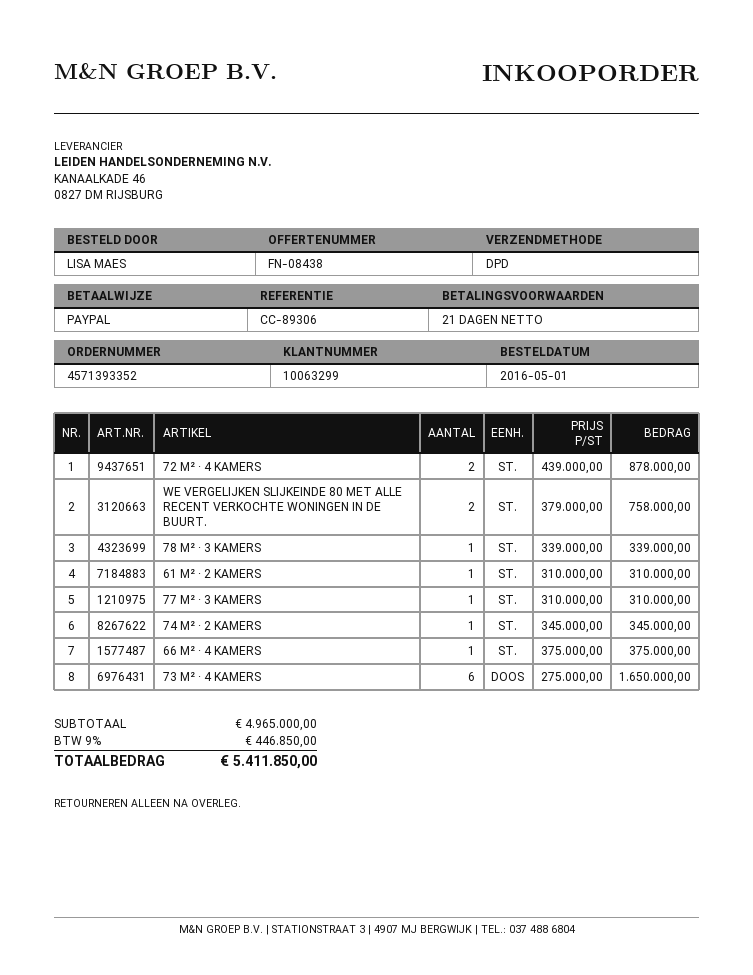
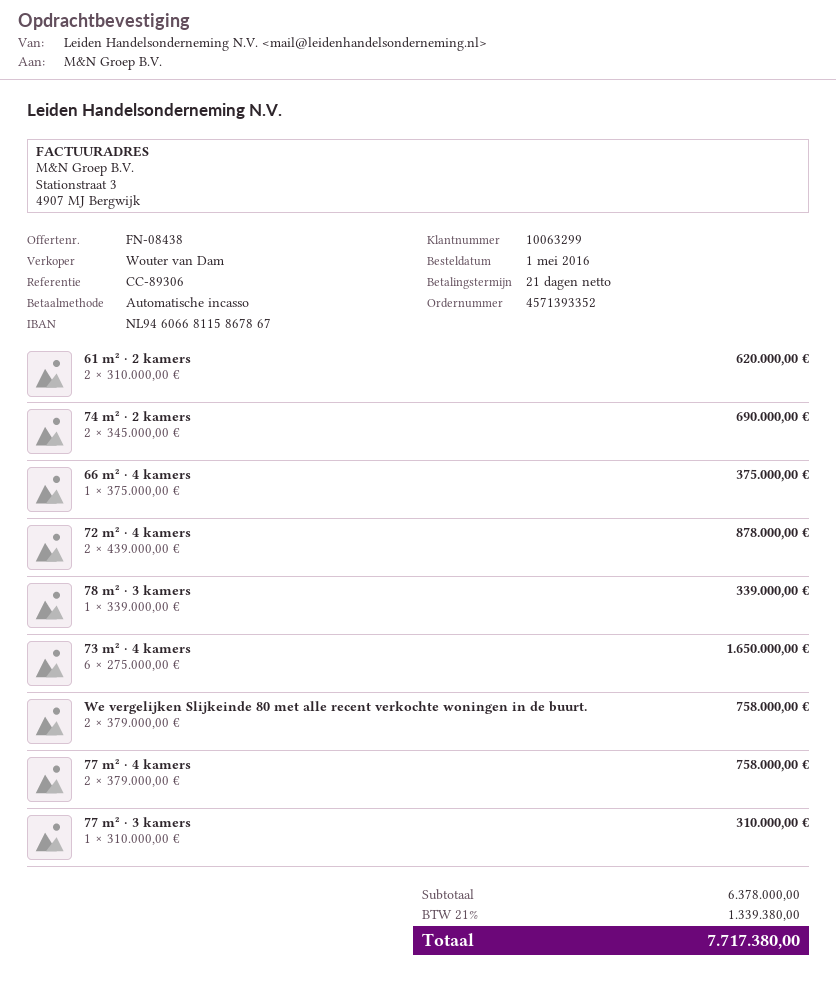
payment method: PayPal -> direct debit
61 M² · 2 KAMERS: 1 x 310000.00 = 310000.00 -> 2 x 310000.00 = 620000.00
74 M² · 2 KAMERS: 1 x 345000.00 = 345000.00 -> 2 x 345000.00 = 690000.00
77 m² · 4 kamers: none -> 2 x 379000.00 = 758000.00
subtotal: 4965000.00 -> 6378000.00
tax: 9% = 446850.00 -> 21% = 1339380.00
total: 5411850.00 -> 7717380.00

